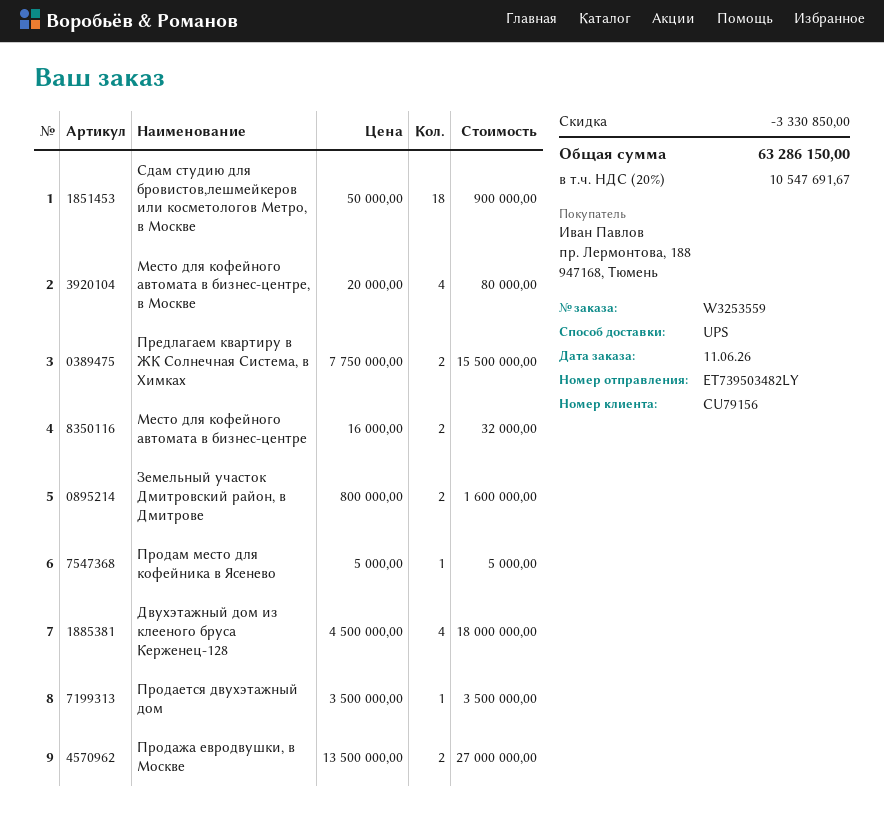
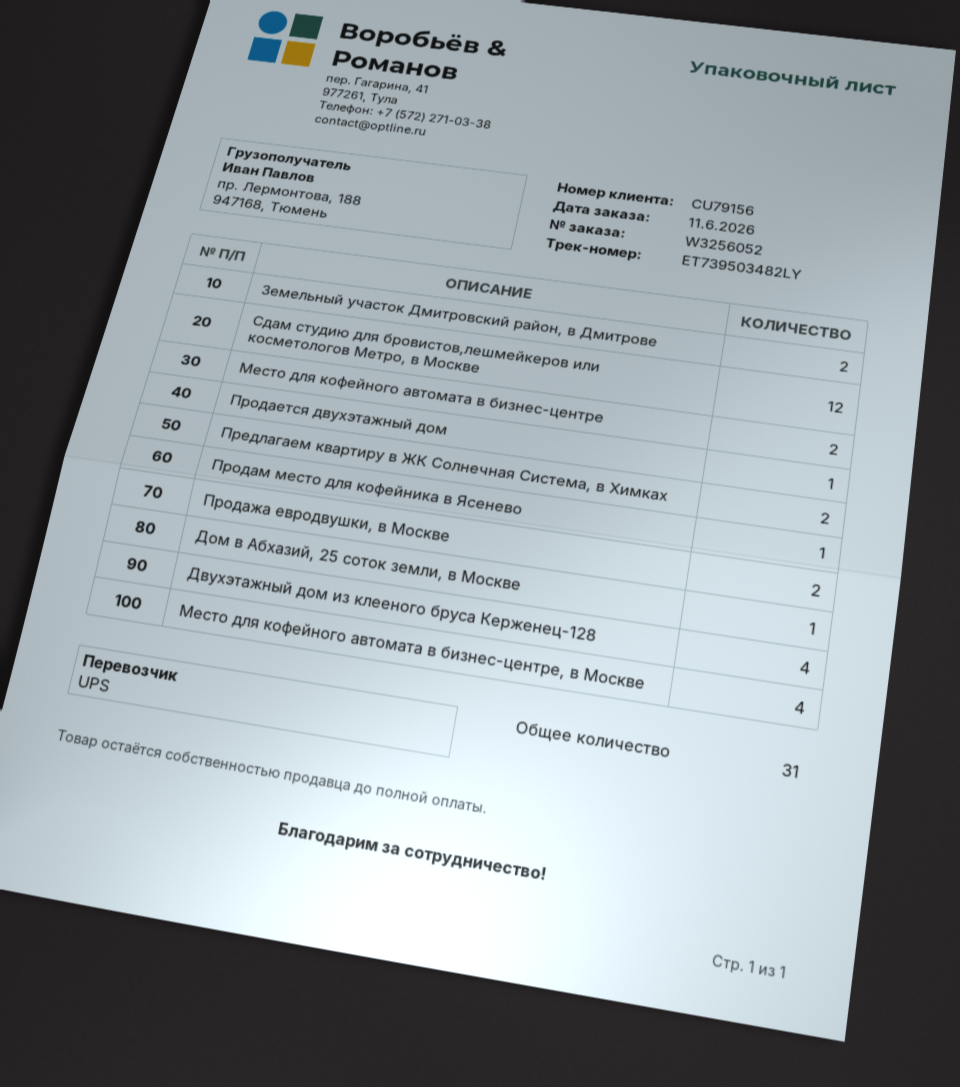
order number: W3253559 -> W3256052
Сдам студию для бровистов,лешмейкеров или косметологов Метро, в Москве: 18 -> 12
Дом в Абхазий, 25 соток земли, в Москве: none -> 1

